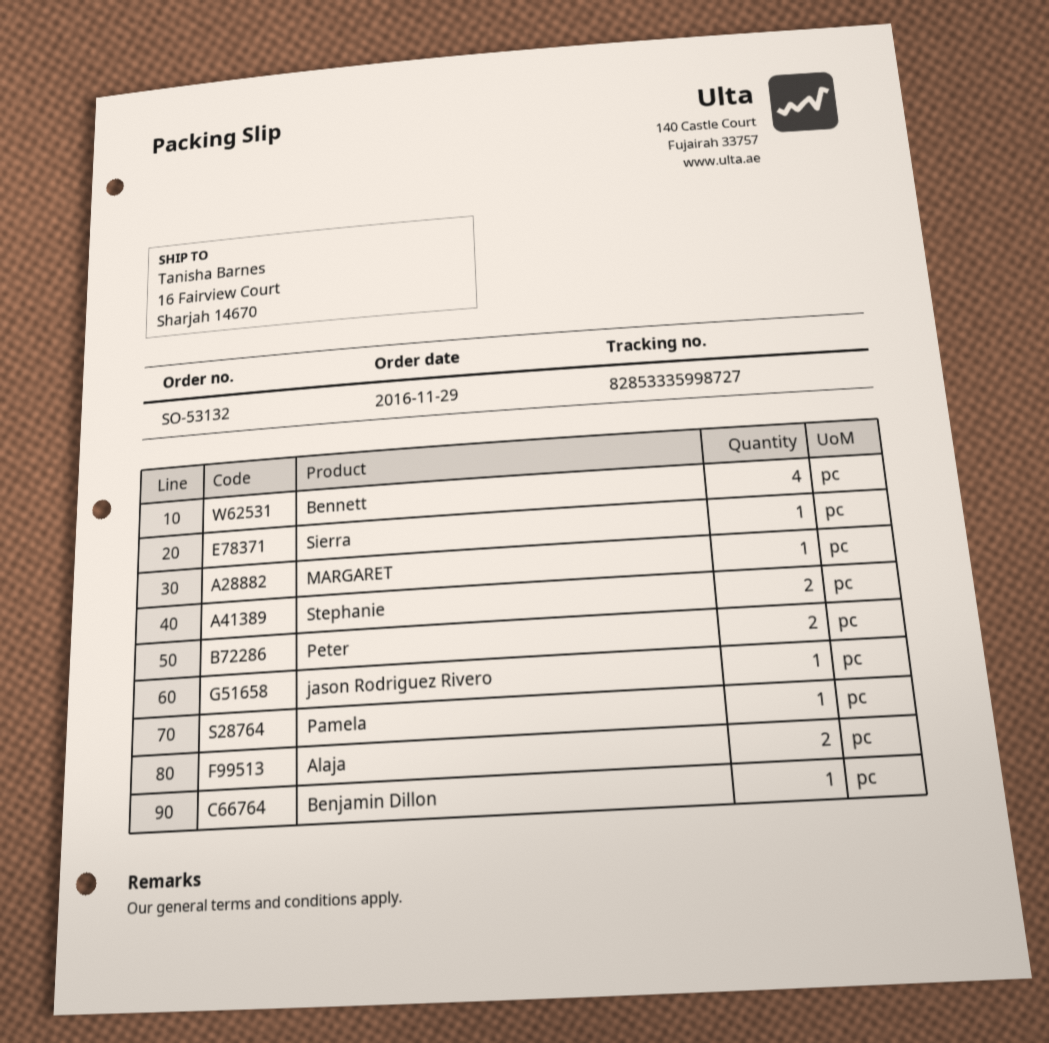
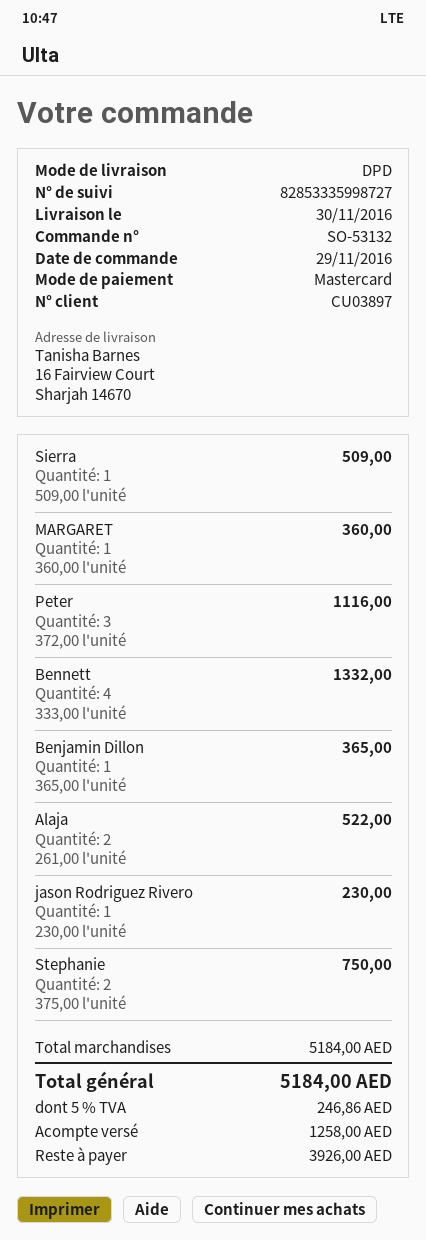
Peter: 2 -> 3
Pamela: 1 -> none

